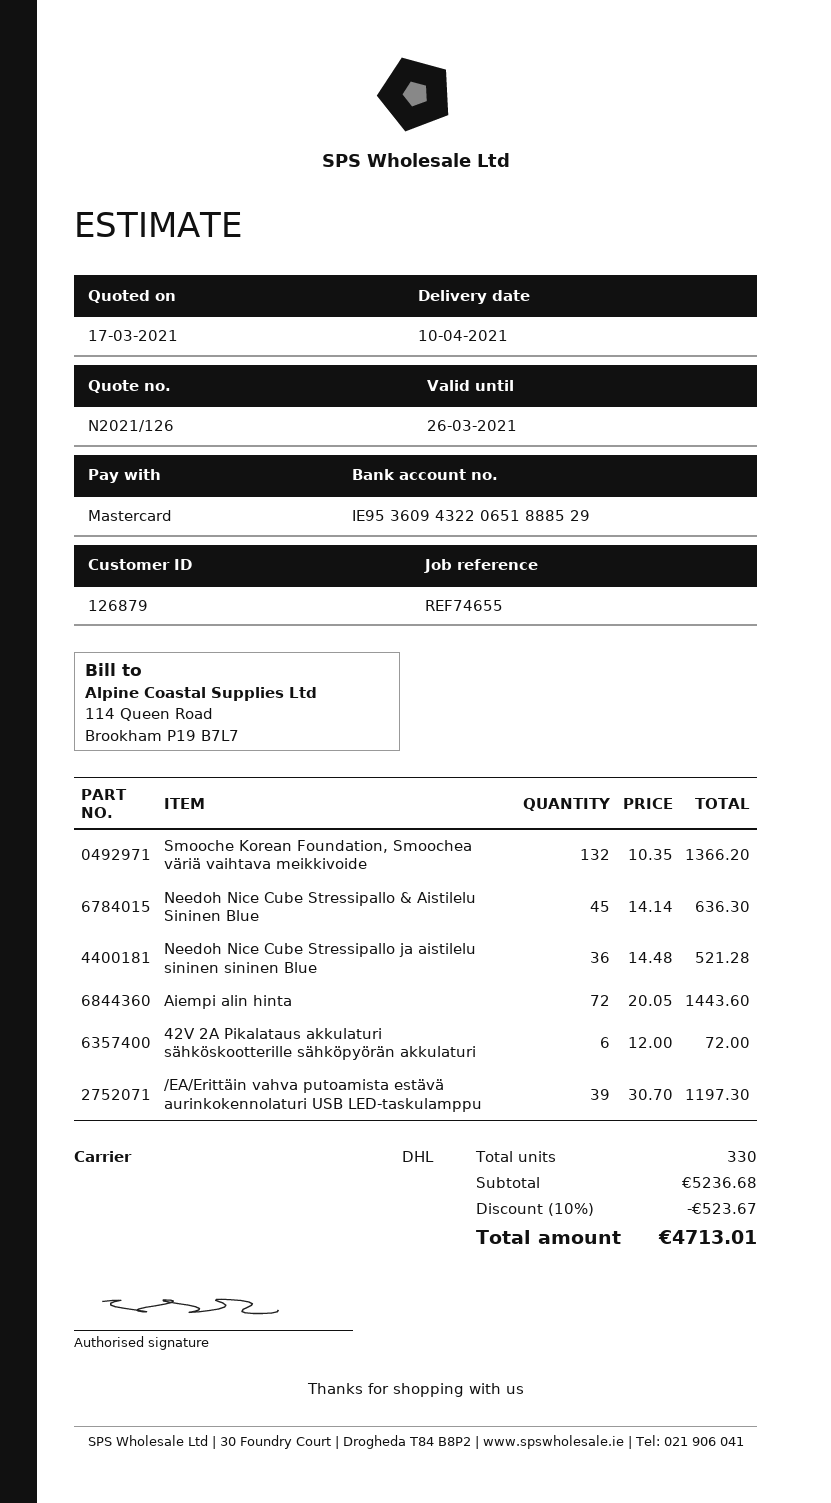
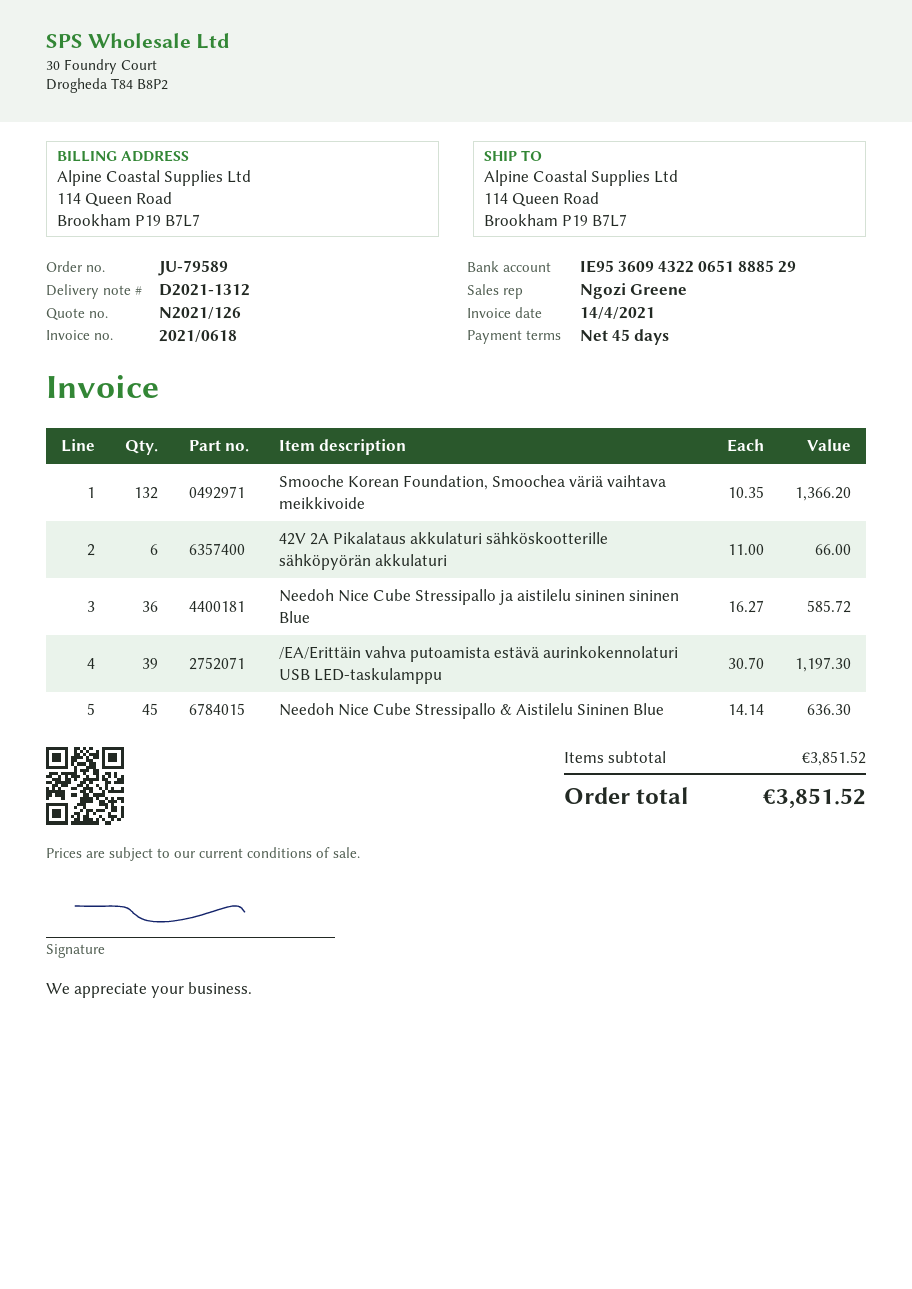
Needoh Nice Cube Stressipallo ja aistilelu sininen sininen Blue: 36 x 14.48 = 521.28 -> 36 x 16.27 = 585.72
Aiempi alin hinta: 72 x 20.05 = 1443.60 -> none
42V 2A Pikalataus akkulaturi sähköskootterille sähköpyörän akkulaturi: 6 x 12.00 = 72.00 -> 6 x 11.00 = 66.00
subtotal: 5236.68 -> 3851.52
discount: 10% = 523.67 -> none
total: 4713.01 -> 3851.52

